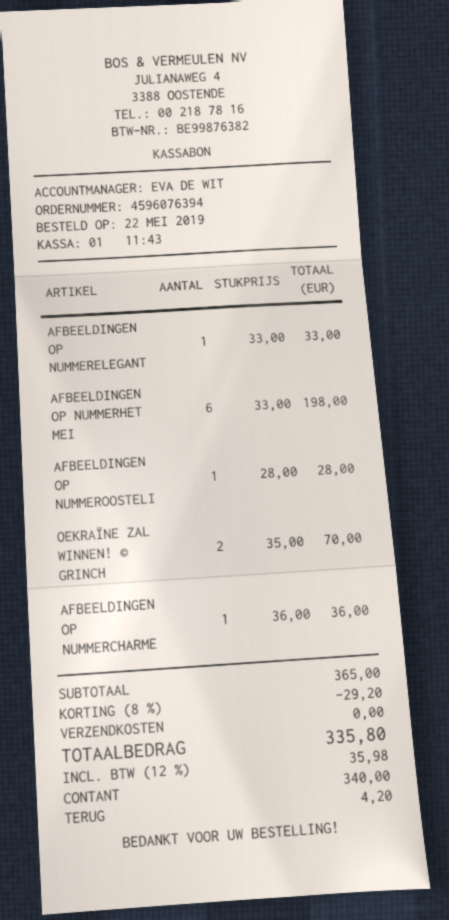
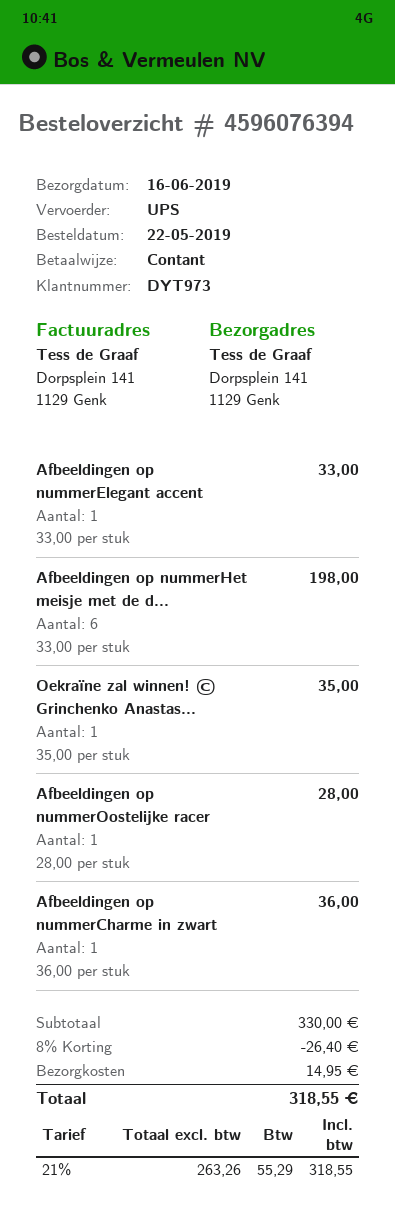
OEKRAÏNE ZAL WINNEN! © GRINCH: 2 x 35.00 = 70.00 -> 1 x 35.00 = 35.00
subtotal: 365.00 -> 330.00
discount: 8% = 29.20 -> 8% = 26.40
shipping: 0.00 -> 14.95
tax: 12% = 35.98 -> 21% = 55.29
total: 335.80 -> 318.55

